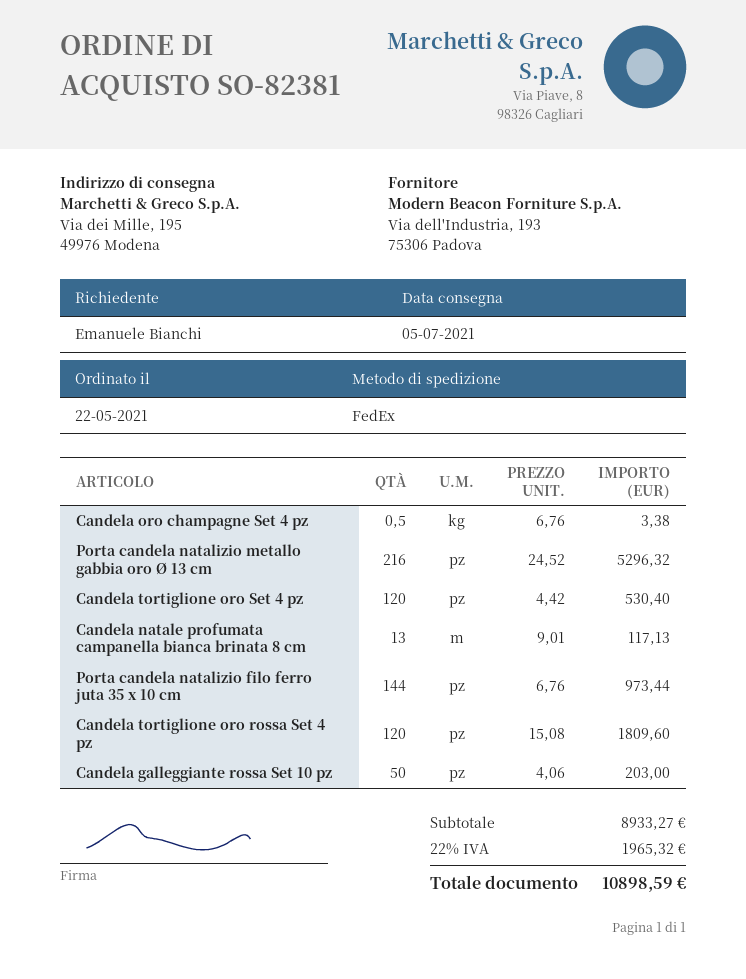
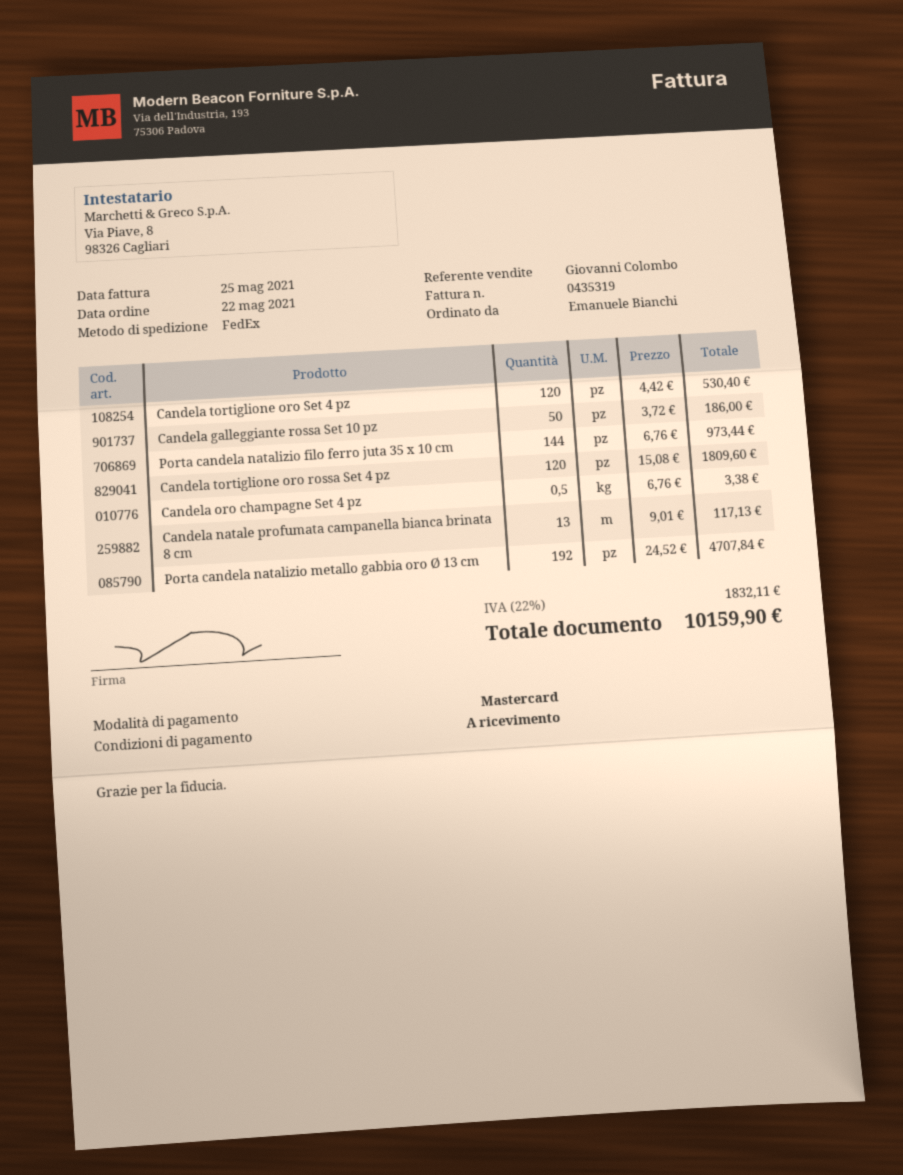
Porta candela natalizio metallo gabbia oro Ø 13 cm: 216 x 24.52 = 5296.32 -> 192 x 24.52 = 4707.84
Candela galleggiante rossa Set 10 pz: 50 x 4.06 = 203.00 -> 50 x 3.72 = 186.00
tax: 22% = 1965.32 -> 22% = 1832.11
total: 10898.59 -> 10159.90

